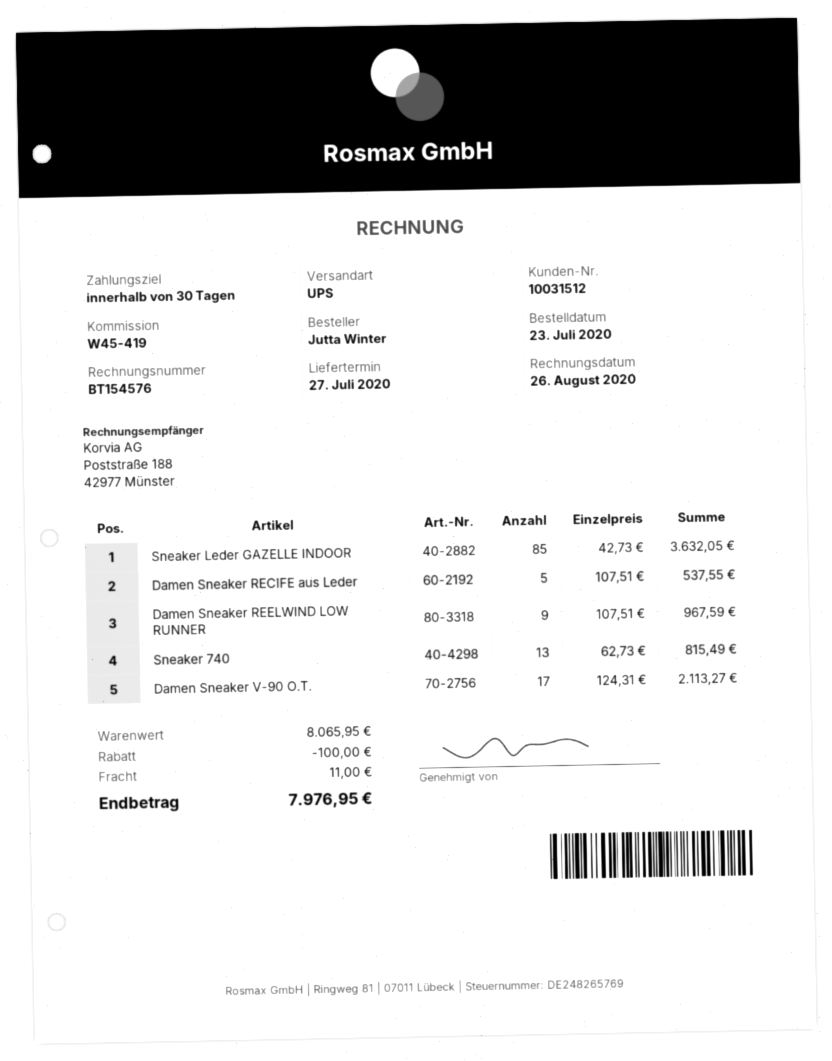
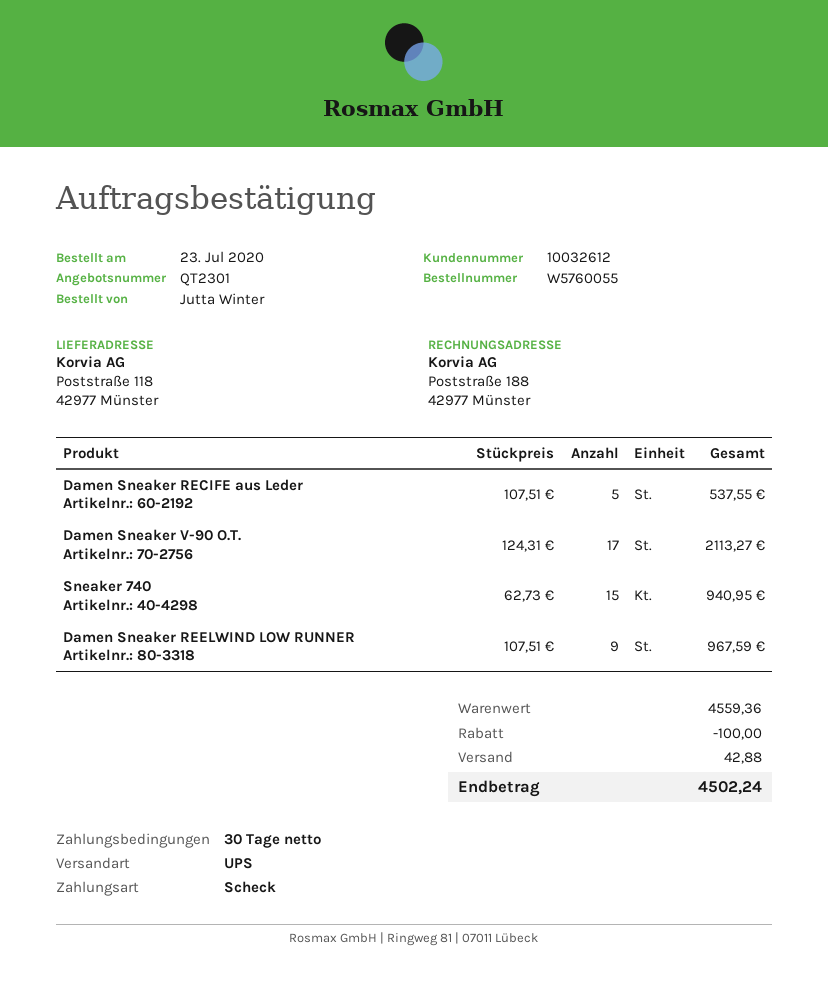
customer number: 10031512 -> 10032612
Sneaker Leder GAZELLE INDOOR: 85 x 42.73 = 3632.05 -> none
Sneaker 740: 13 x 62.73 = 815.49 -> 15 x 62.73 = 940.95
subtotal: 8065.95 -> 4559.36
shipping: 11.00 -> 42.88
total: 7976.95 -> 4502.24

